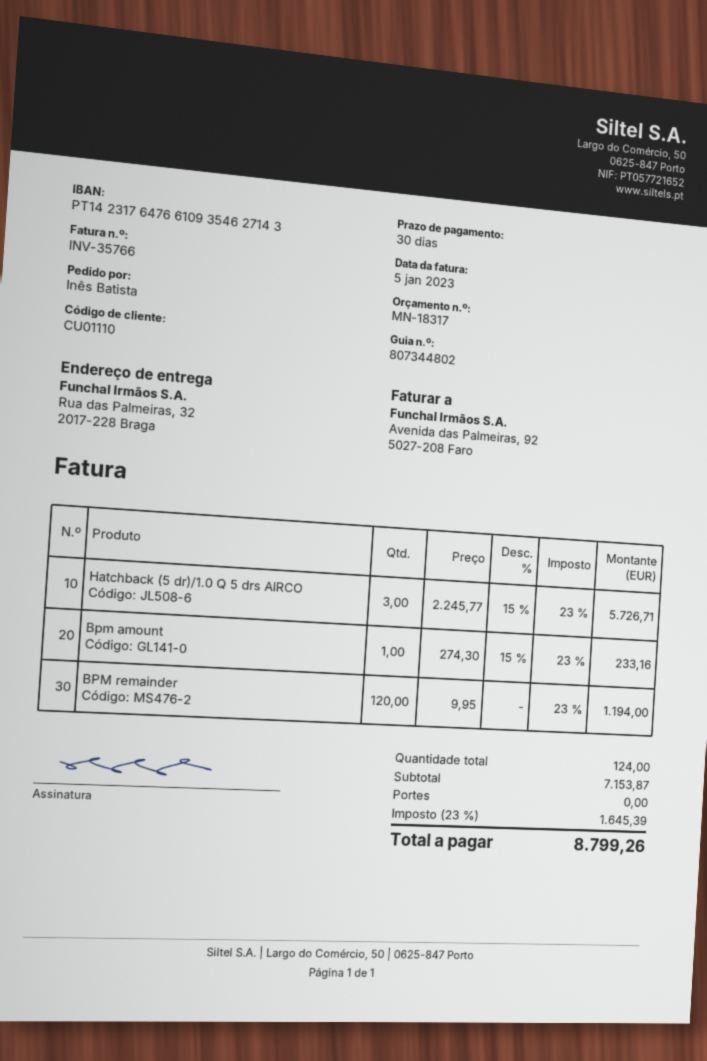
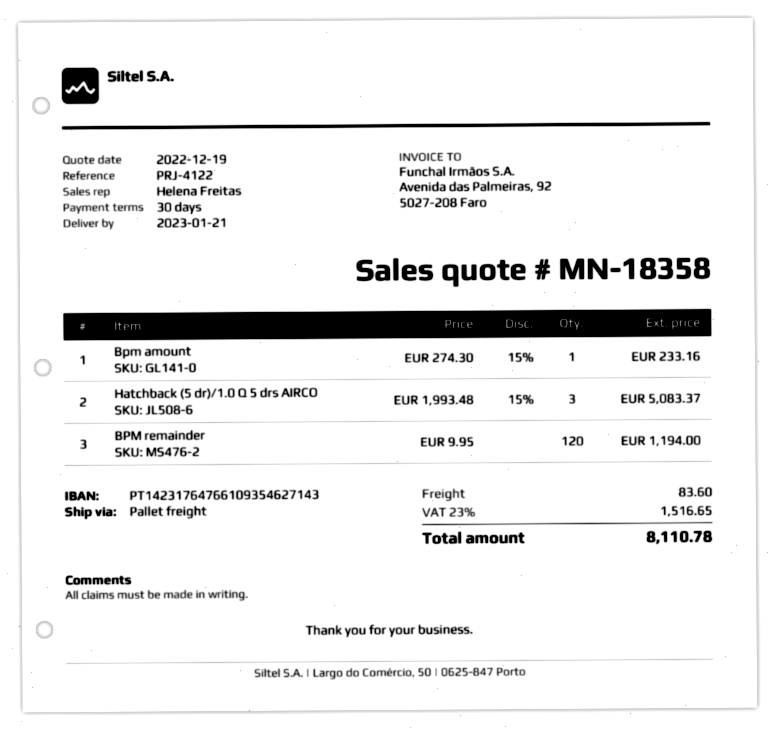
quote number: MN-18317 -> MN-18358
Hatchback (5 dr)/1.0 Q 5 drs AIRCO: 3 x 2245.77 - 15% = 5726.71 -> 3 x 1993.48 - 15% = 5083.37
shipping: 0.00 -> 83.60
tax: 23% = 1645.39 -> 23% = 1516.65
total: 8799.26 -> 8110.78

